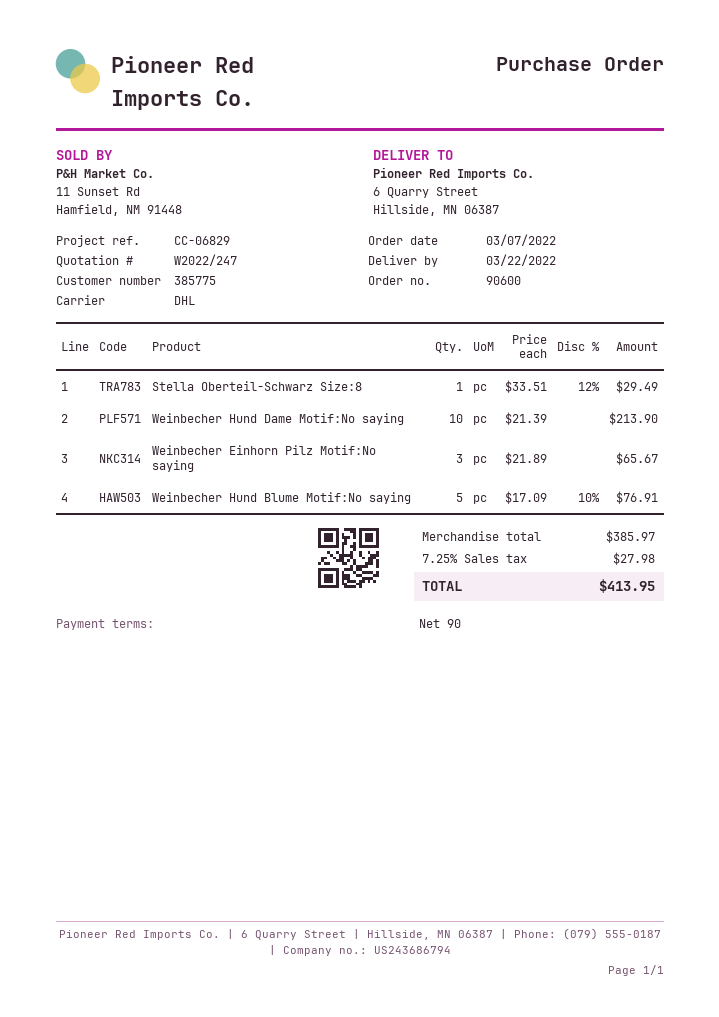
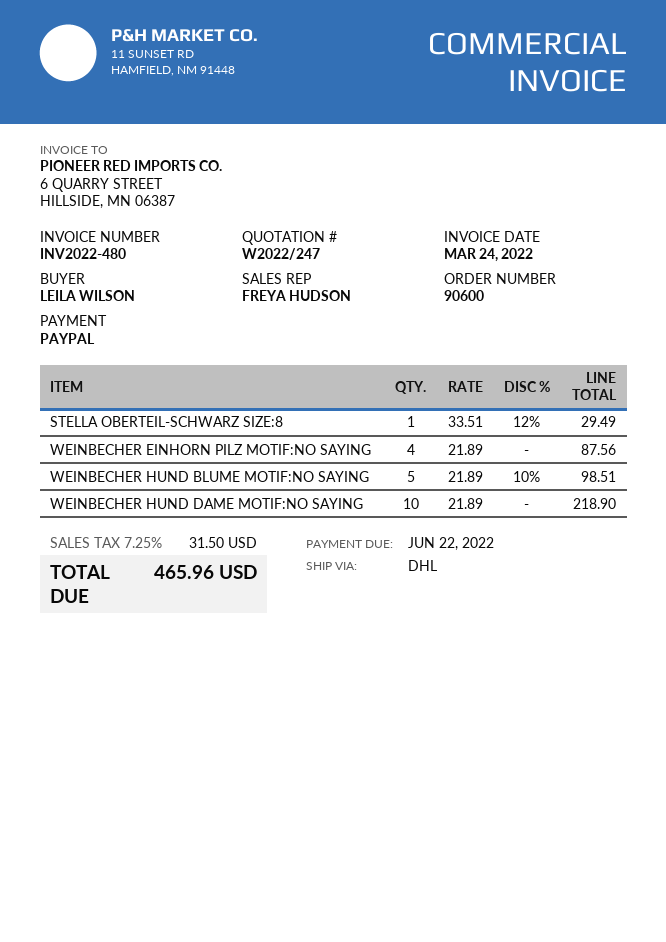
Weinbecher Hund Dame Motif:No saying: 10 x 21.39 = 213.90 -> 10 x 21.89 = 218.90
Weinbecher Einhorn Pilz Motif:No saying: 3 x 21.89 = 65.67 -> 4 x 21.89 = 87.56
Weinbecher Hund Blume Motif:No saying: 5 x 17.09 - 10% = 76.91 -> 5 x 21.89 - 10% = 98.51
tax: 7.25% = 27.98 -> 7.25% = 31.50
total: 413.95 -> 465.96

